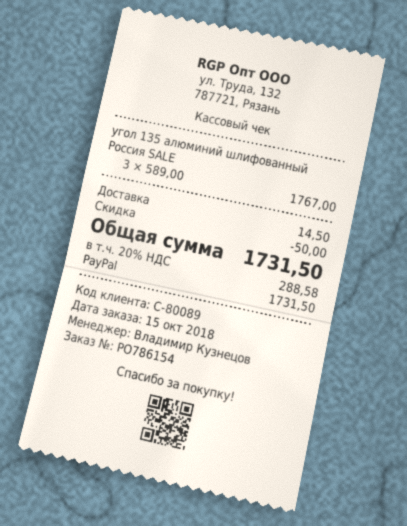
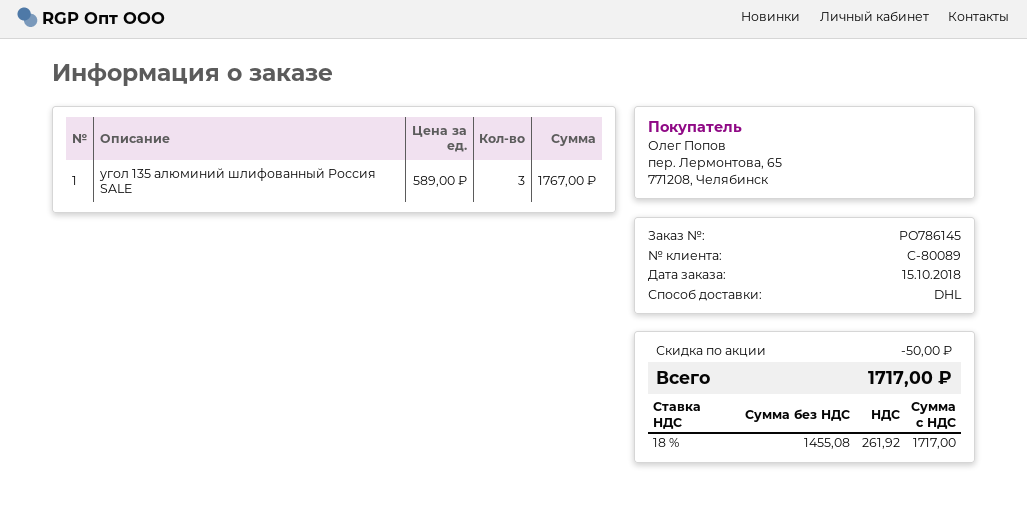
order number: PO786154 -> PO786145
shipping: 14.50 -> none
tax: 20% = 288.58 -> 18% = 261.92
total: 1731.50 -> 1717.00

